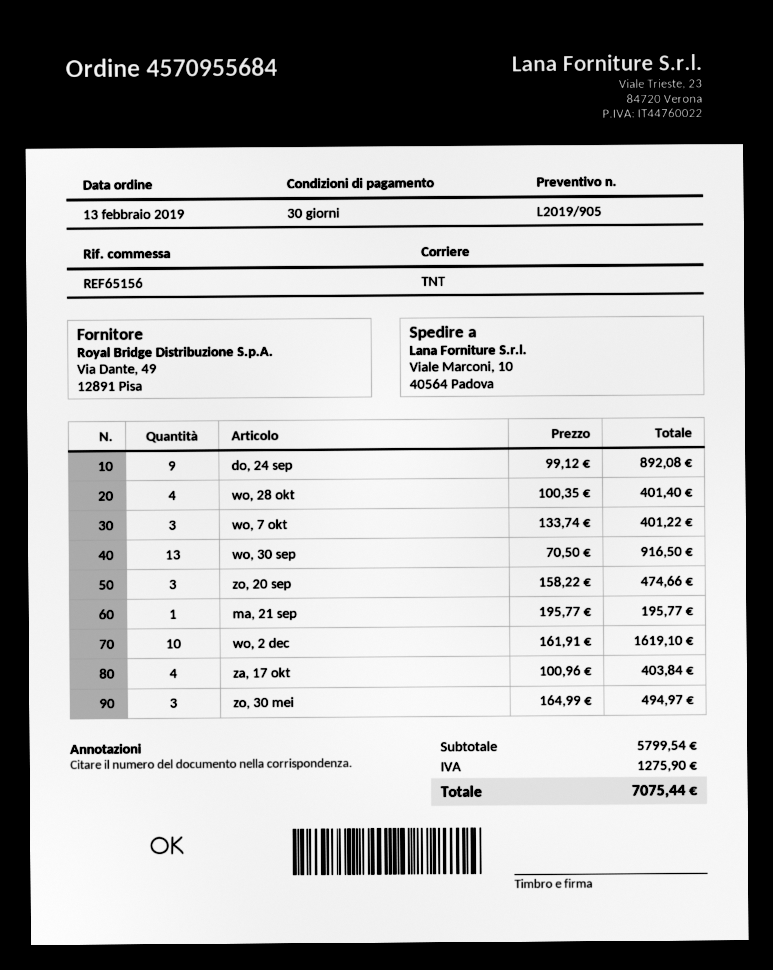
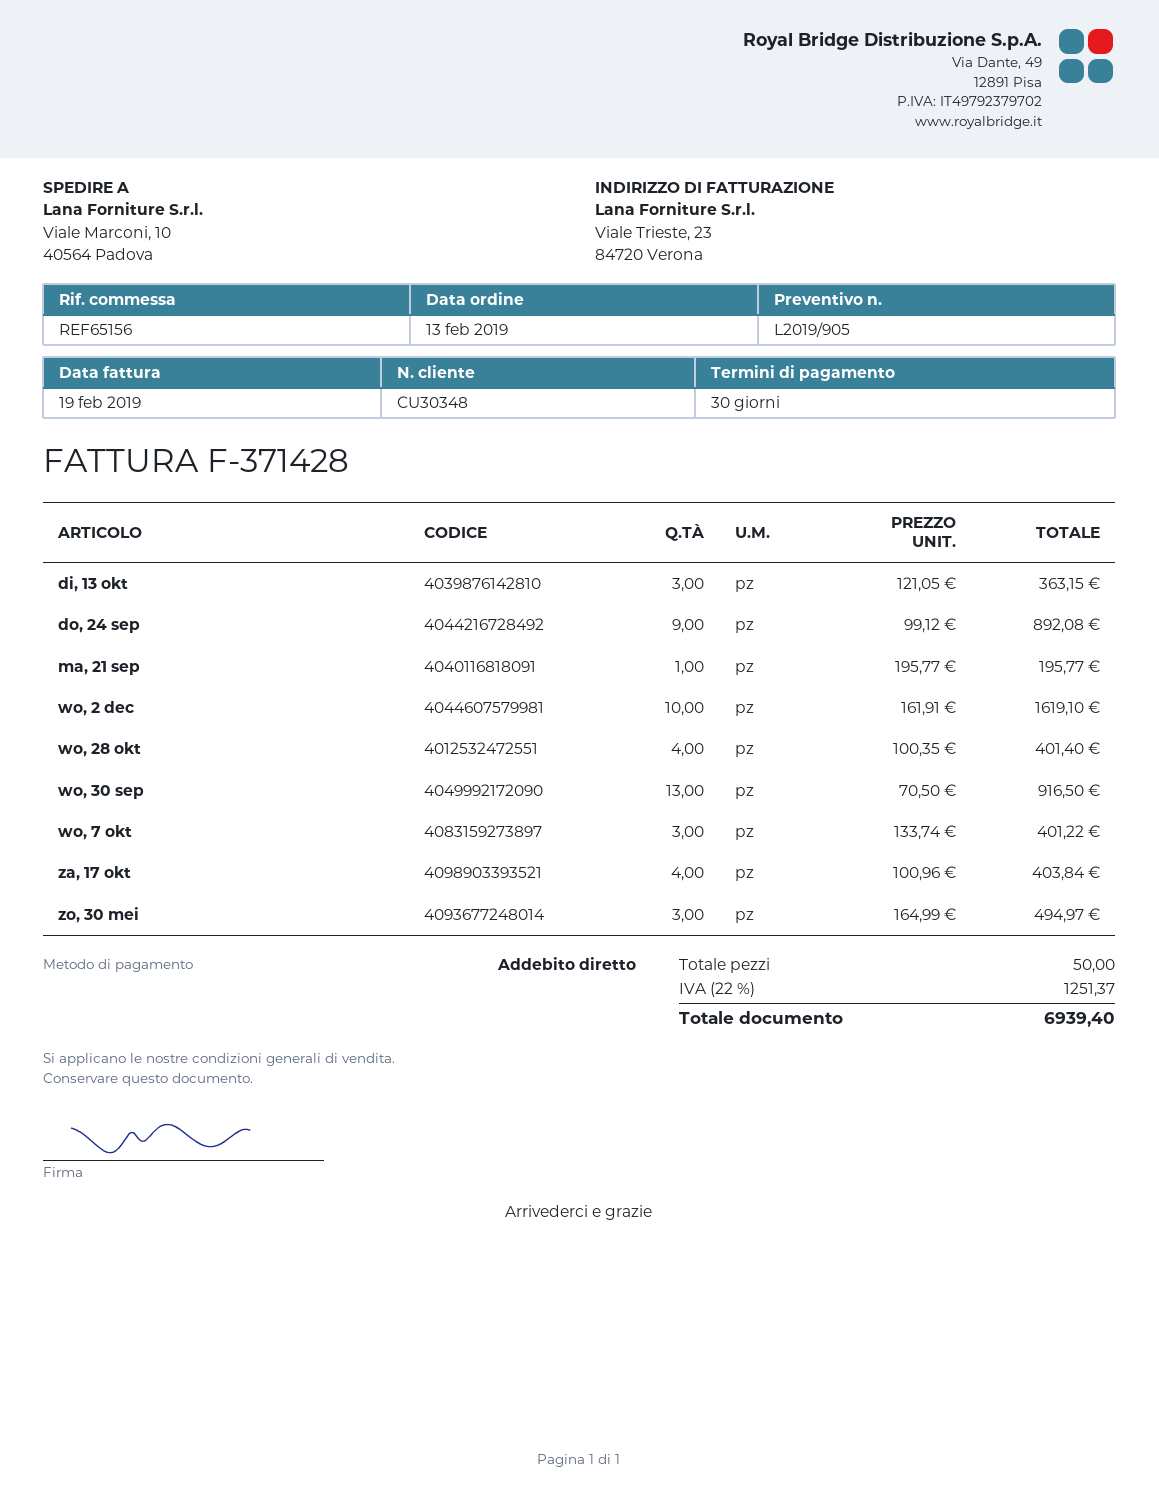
zo, 20 sep: 3 x 158.22 = 474.66 -> none
di, 13 okt: none -> 3 x 121.05 = 363.15
tax: 1275.90 -> 1251.37
total: 7075.44 -> 6939.40

